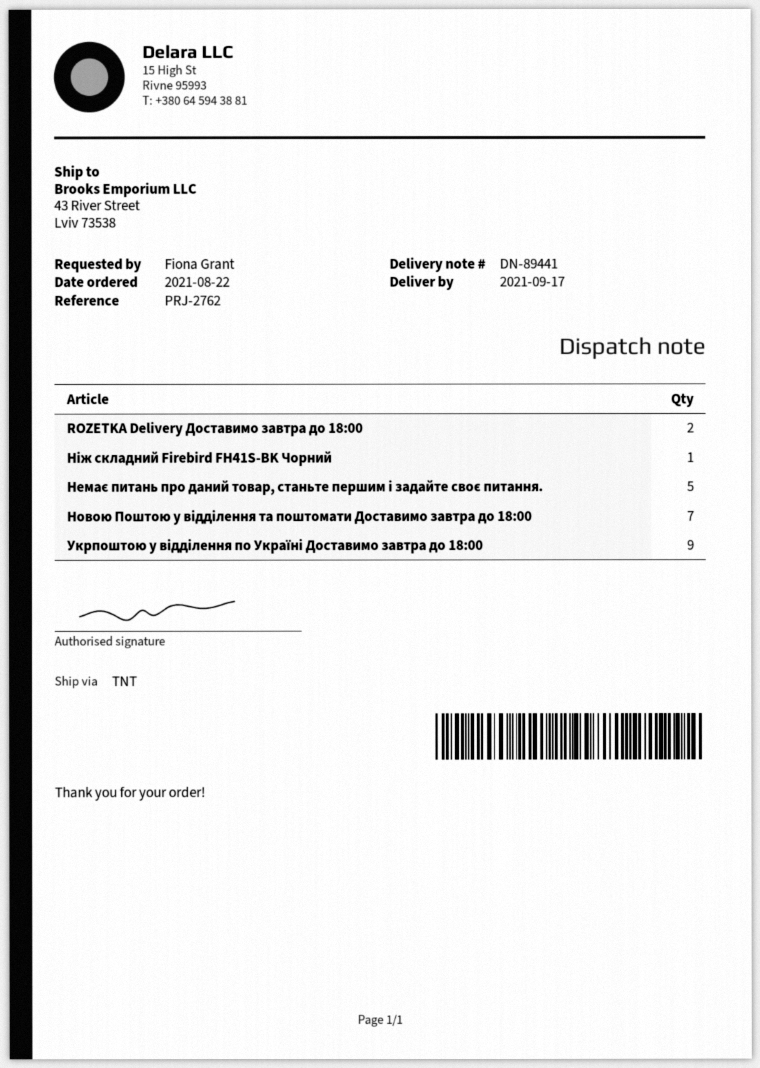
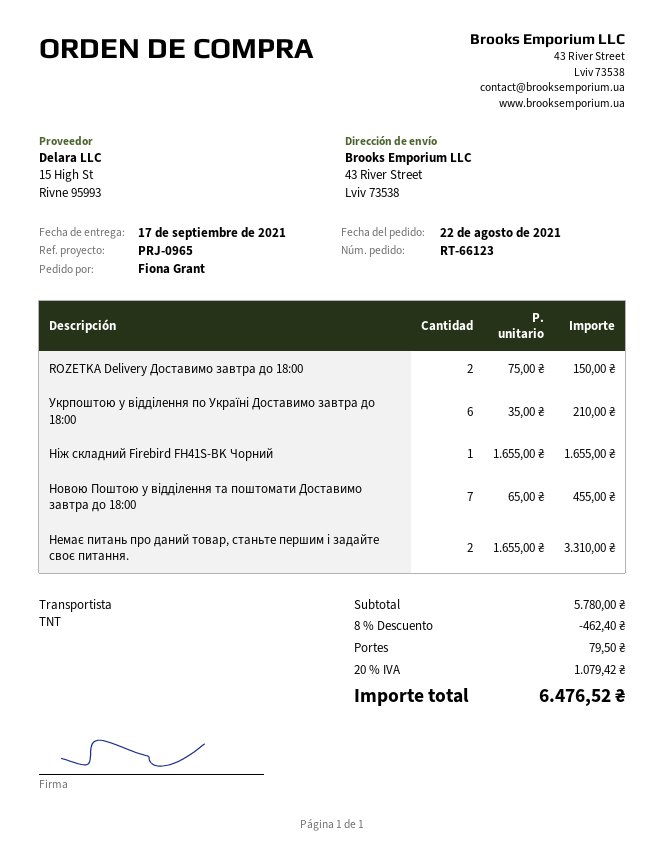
reference: PRJ-2762 -> PRJ-0965
Немає питань про даний товар, станьте першим і задайте своє питання.: 5 -> 2
Укрпоштою у відділення по Україні Доставимо завтра до 18:00: 9 -> 6

